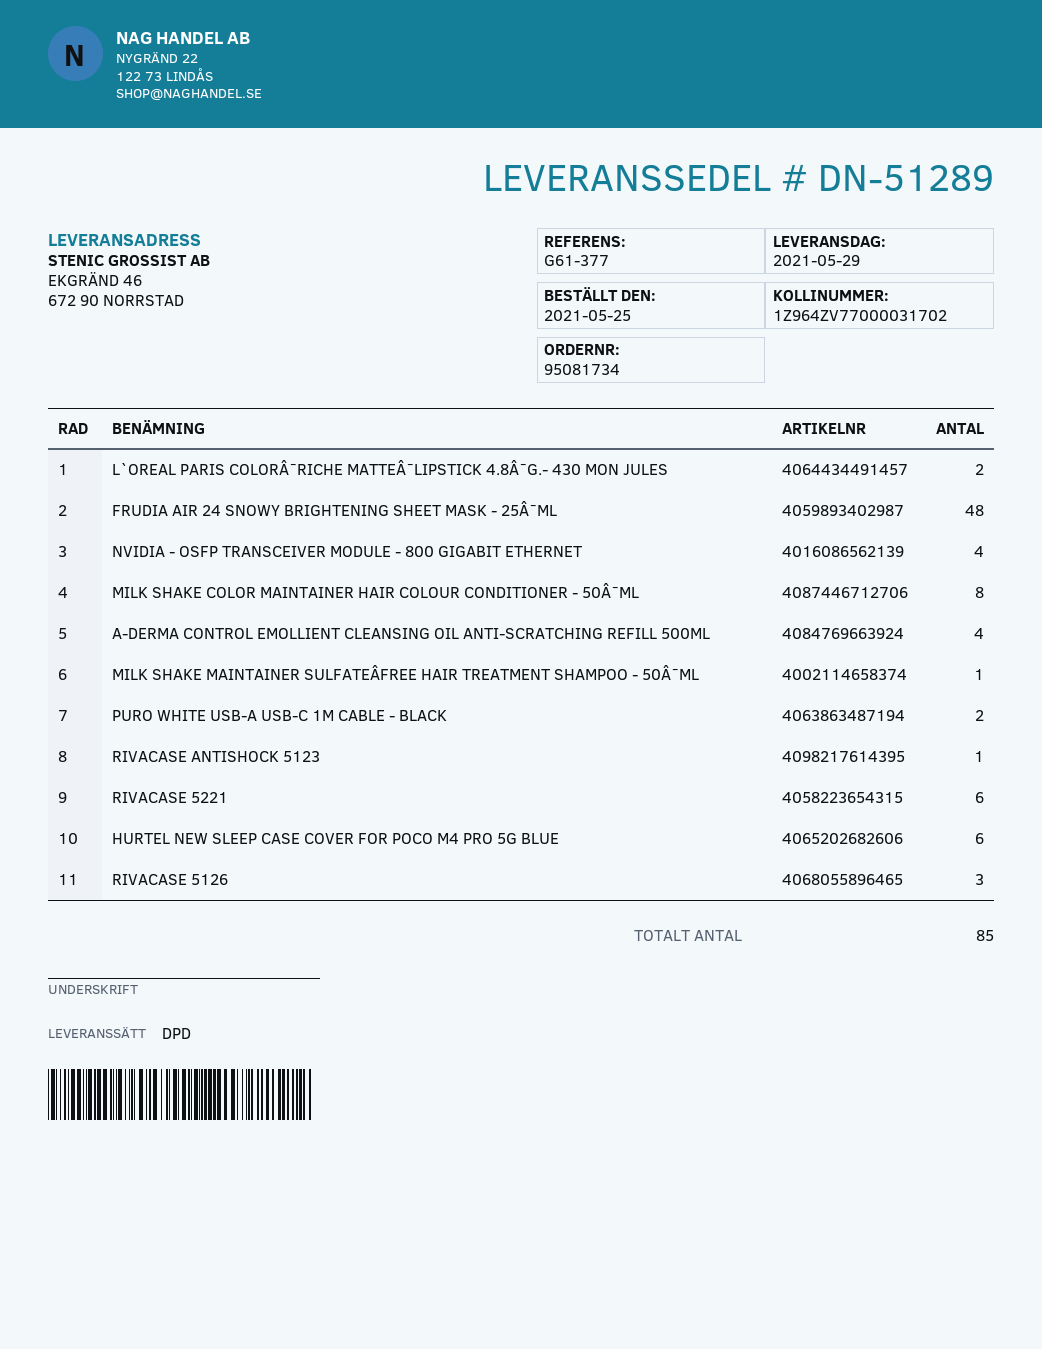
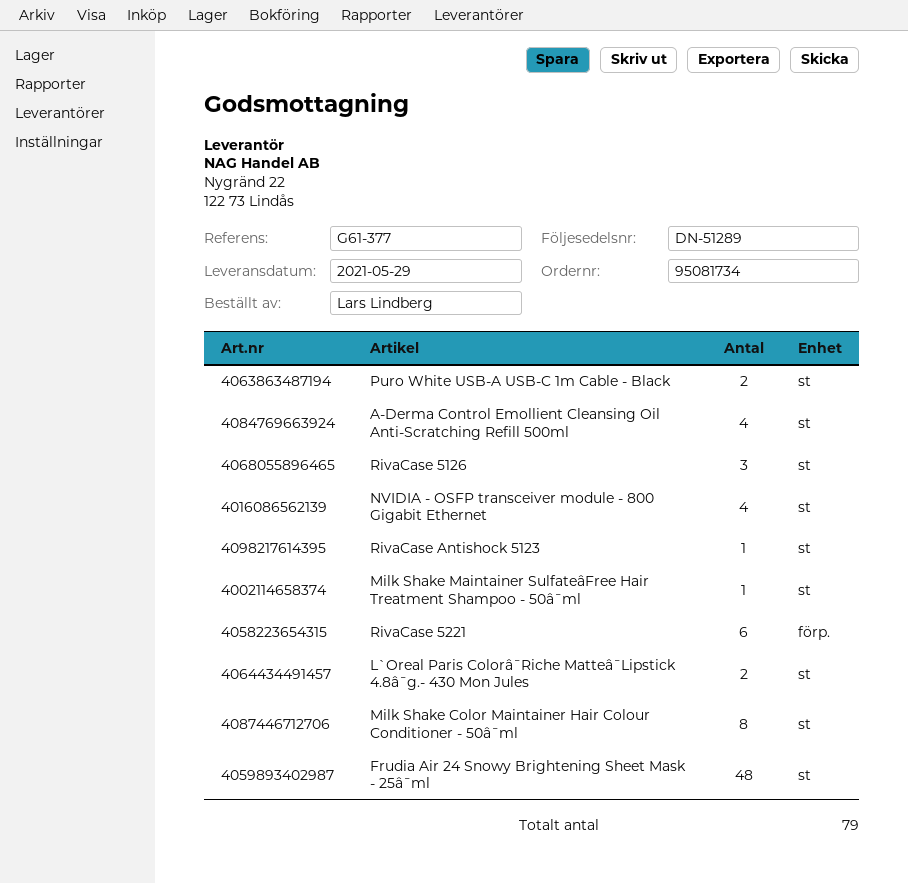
HURTEL NEW SLEEP CASE COVER FOR POCO M4 PRO 5G BLUE: 6 -> none
total quantity: 85 -> 79

